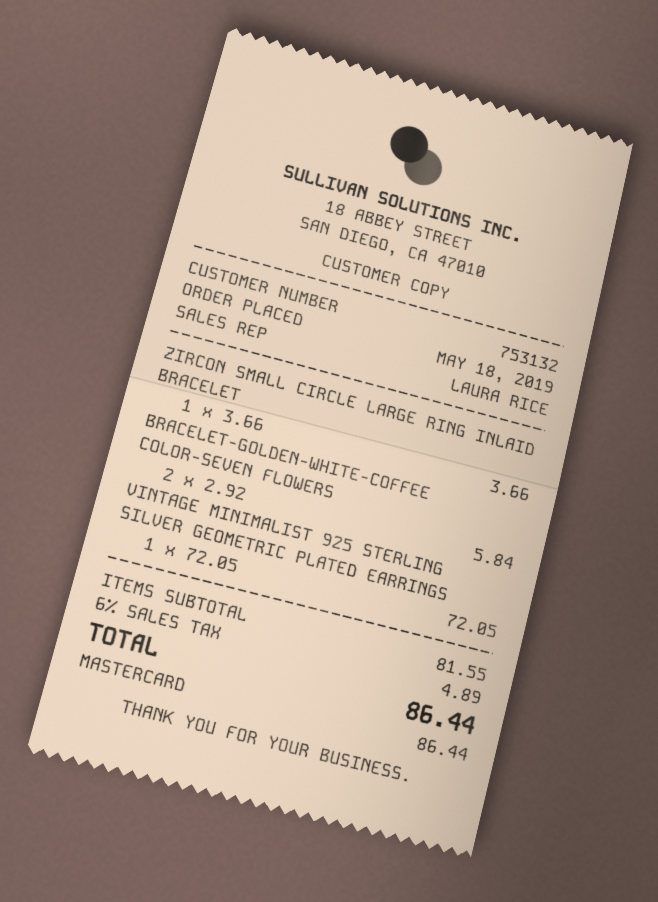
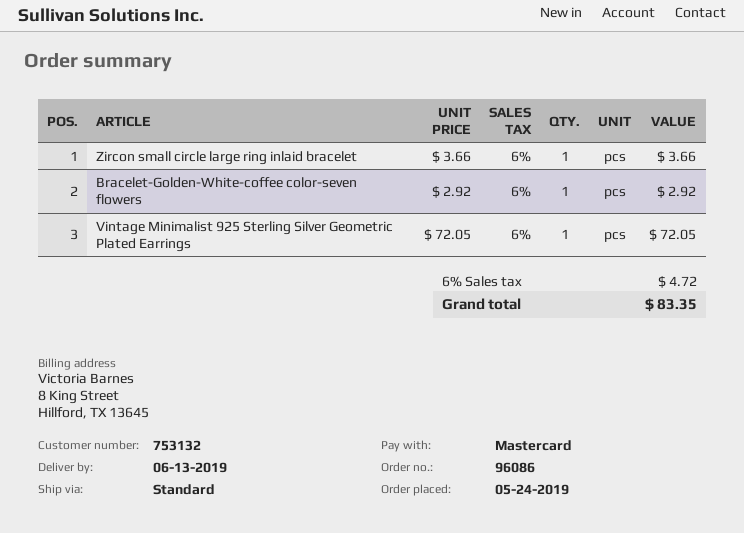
order date: 2019-05-18 -> 2019-05-24
BRACELET-GOLDEN-WHITE-COFFEE COLOR-SEVEN FLOWERS: 2 x 2.92 = 5.84 -> 1 x 2.92 = 2.92
tax: 6% = 4.89 -> 6% = 4.72
total: 86.44 -> 83.35

